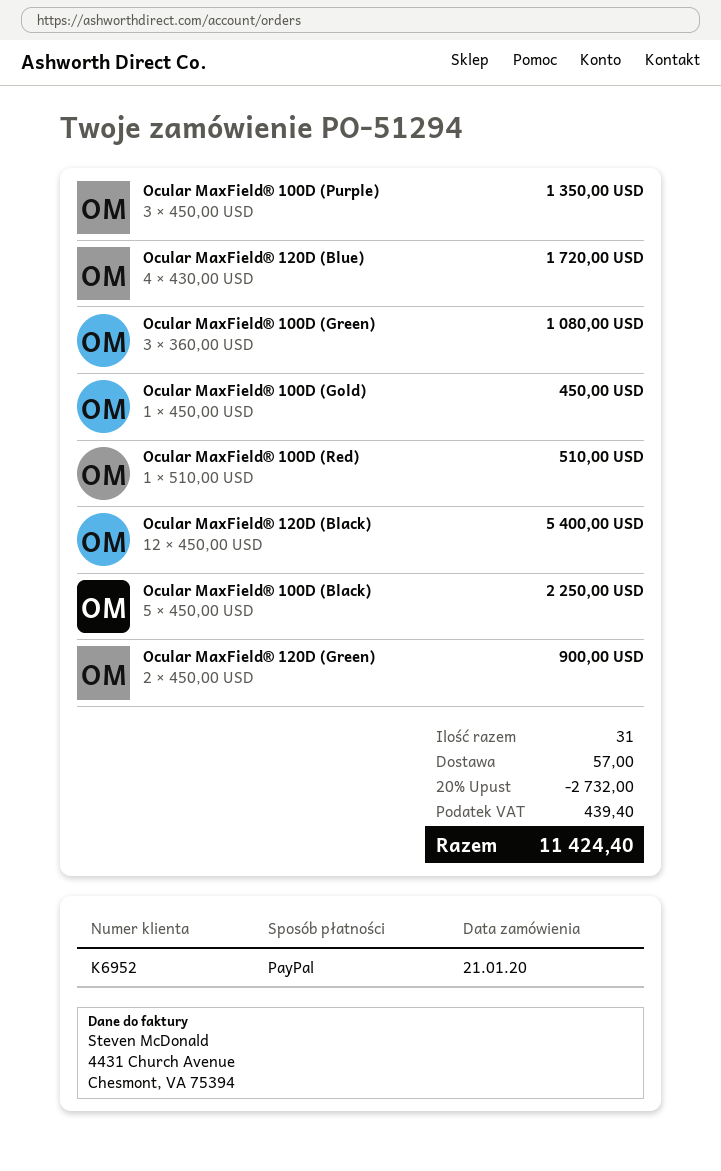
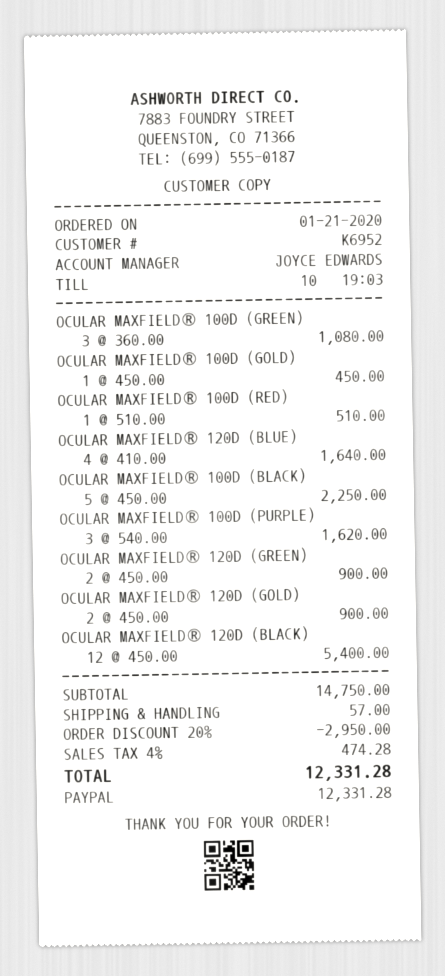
Ocular MaxField® 100D (Purple): 3 x 450.00 = 1350.00 -> 3 x 540.00 = 1620.00
Ocular MaxField® 120D (Blue): 4 x 430.00 = 1720.00 -> 4 x 410.00 = 1640.00
OCULAR MAXFIELD® 120D (GOLD): none -> 2 x 450.00 = 900.00
discount: 20% = 2732.00 -> 20% = 2950.00
tax: 439.40 -> 474.28
total: 11424.40 -> 12331.28

